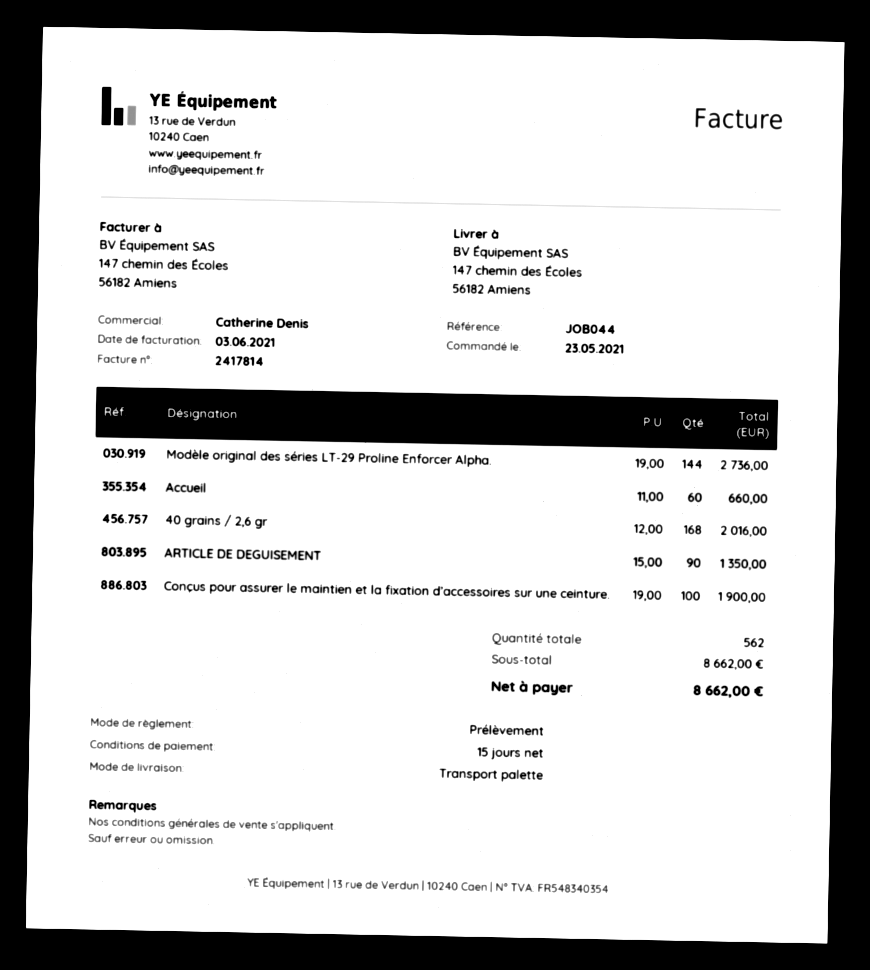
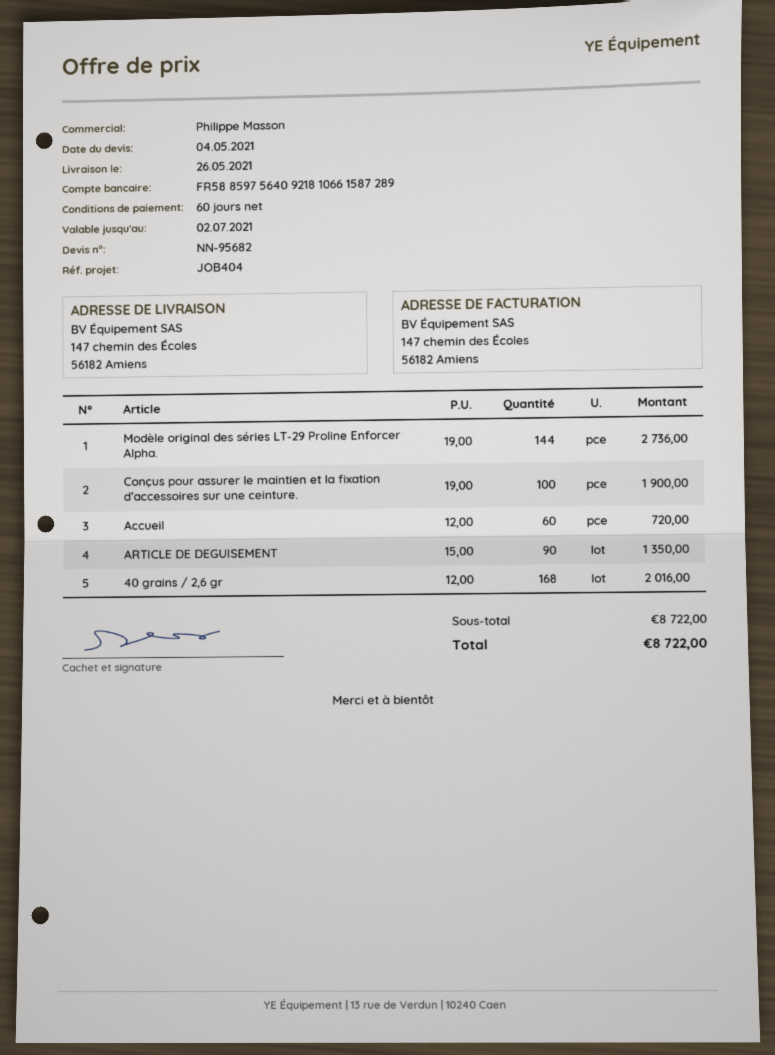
payment terms: 15 days -> 60 days
reference: JOB044 -> JOB404
sales rep: Catherine Denis -> Philippe Masson
Accueil: 60 x 11.00 = 660.00 -> 60 x 12.00 = 720.00
subtotal: 8662.00 -> 8722.00
total: 8662.00 -> 8722.00

